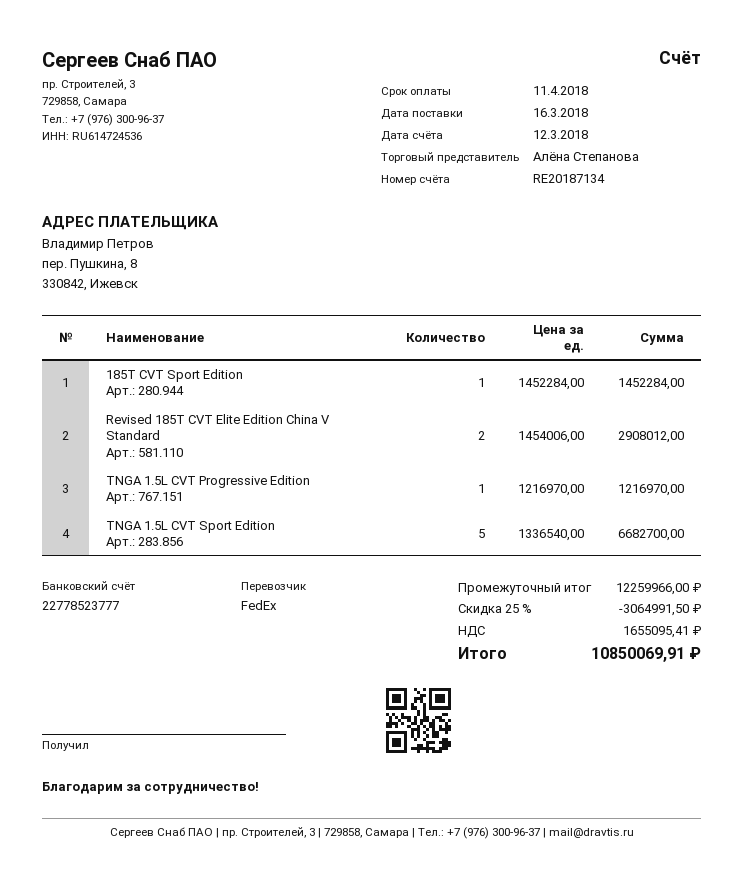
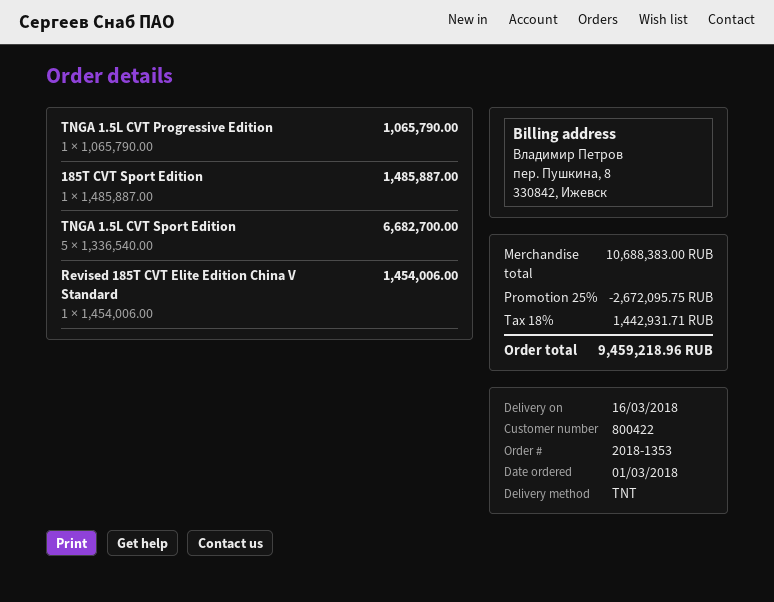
shipping method: FedEx -> TNT
185T CVT Sport Edition: 1 x 1452284.00 = 1452284.00 -> 1 x 1485887.00 = 1485887.00
Revised 185T CVT Elite Edition China V Standard: 2 x 1454006.00 = 2908012.00 -> 1 x 1454006.00 = 1454006.00
TNGA 1.5L CVT Progressive Edition: 1 x 1216970.00 = 1216970.00 -> 1 x 1065790.00 = 1065790.00
subtotal: 12259966.00 -> 10688383.00
discount: 25% = 3064991.50 -> 25% = 2672095.75
tax: 1655095.41 -> 1442931.71
total: 10850069.91 -> 9459218.96

